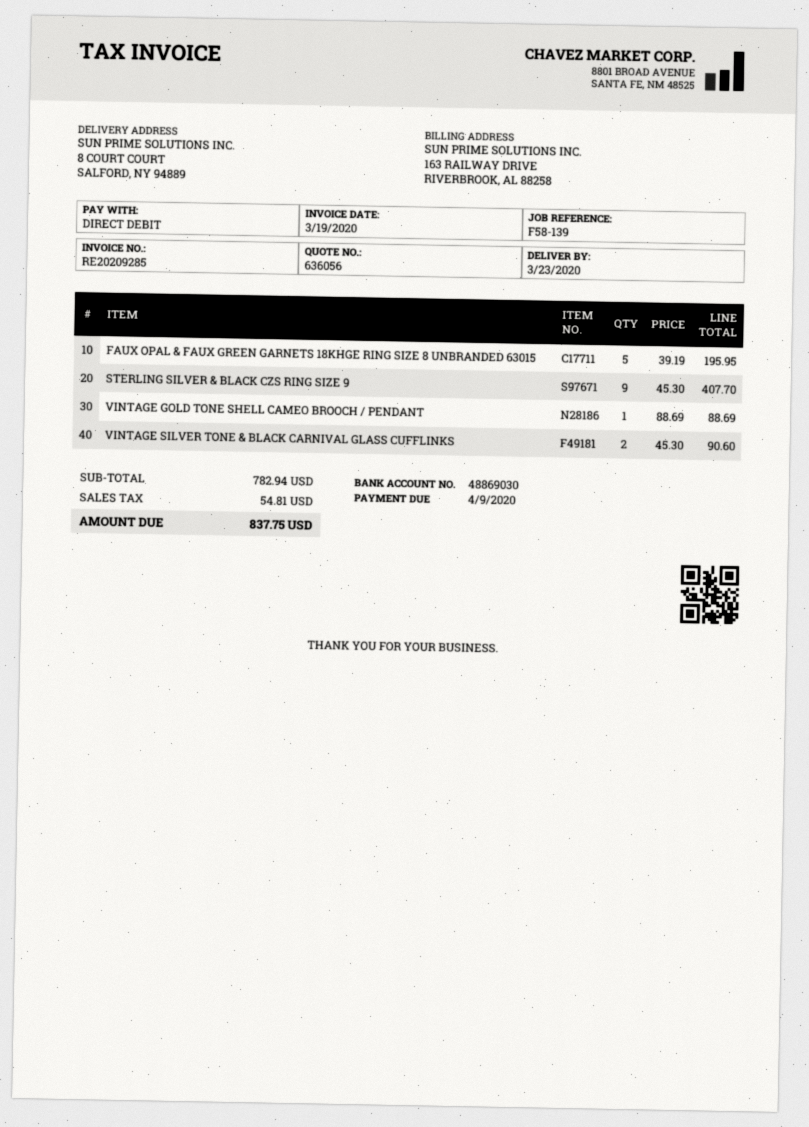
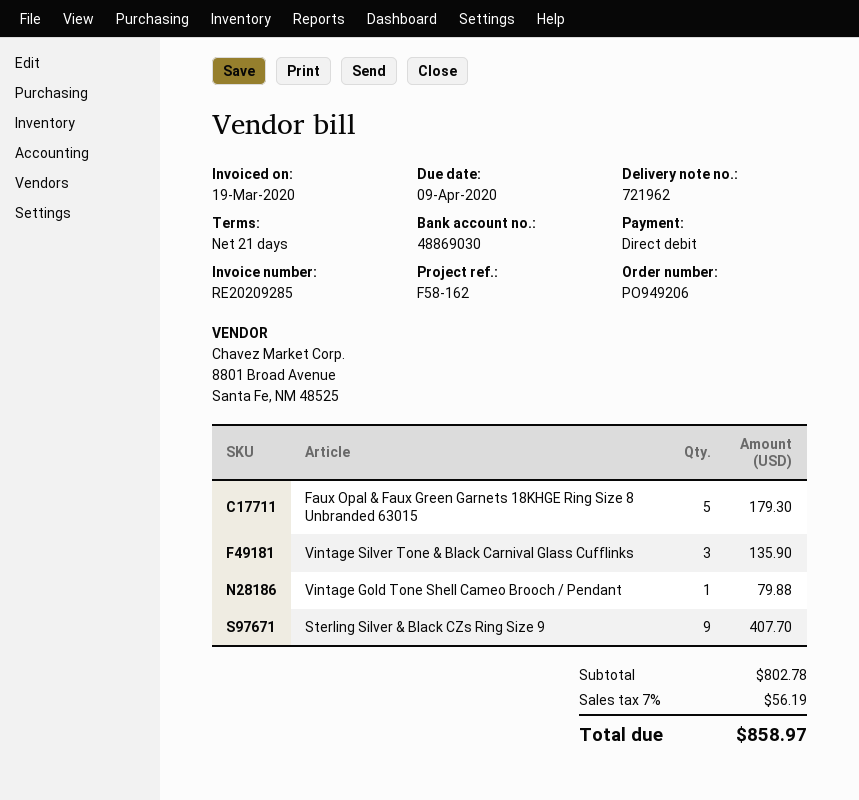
reference: F58-139 -> F58-162
FAUX OPAL & FAUX GREEN GARNETS 18KHGE RING SIZE 8 UNBRANDED 63015: 5 for 195.95 -> 5 for 179.30
VINTAGE GOLD TONE SHELL CAMEO BROOCH / PENDANT: 1 for 88.69 -> 1 for 79.88
VINTAGE SILVER TONE & BLACK CARNIVAL GLASS CUFFLINKS: 2 for 90.60 -> 3 for 135.90
subtotal: 782.94 -> 802.78
tax: 54.81 -> 56.19
total: 837.75 -> 858.97

